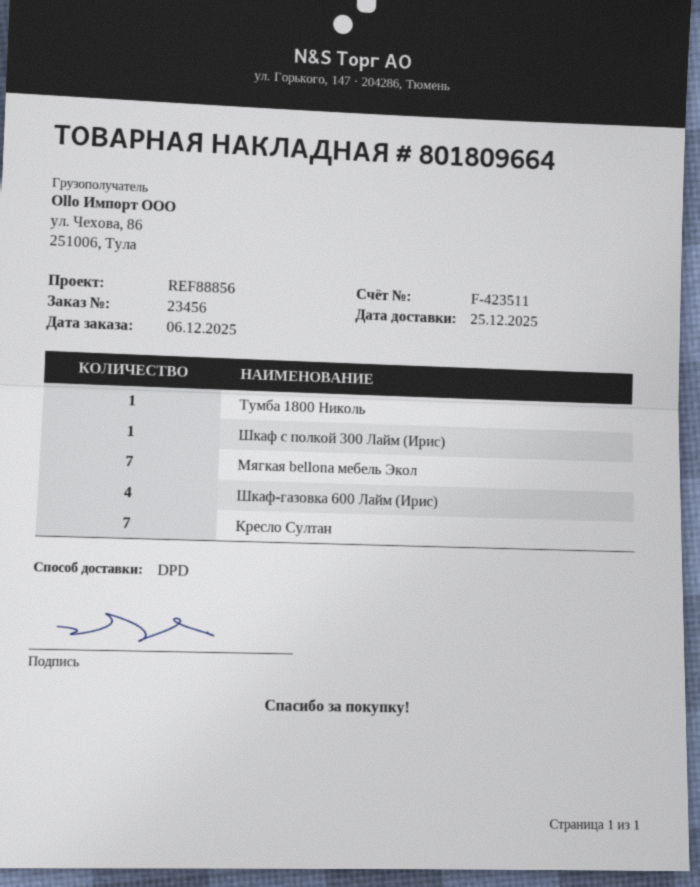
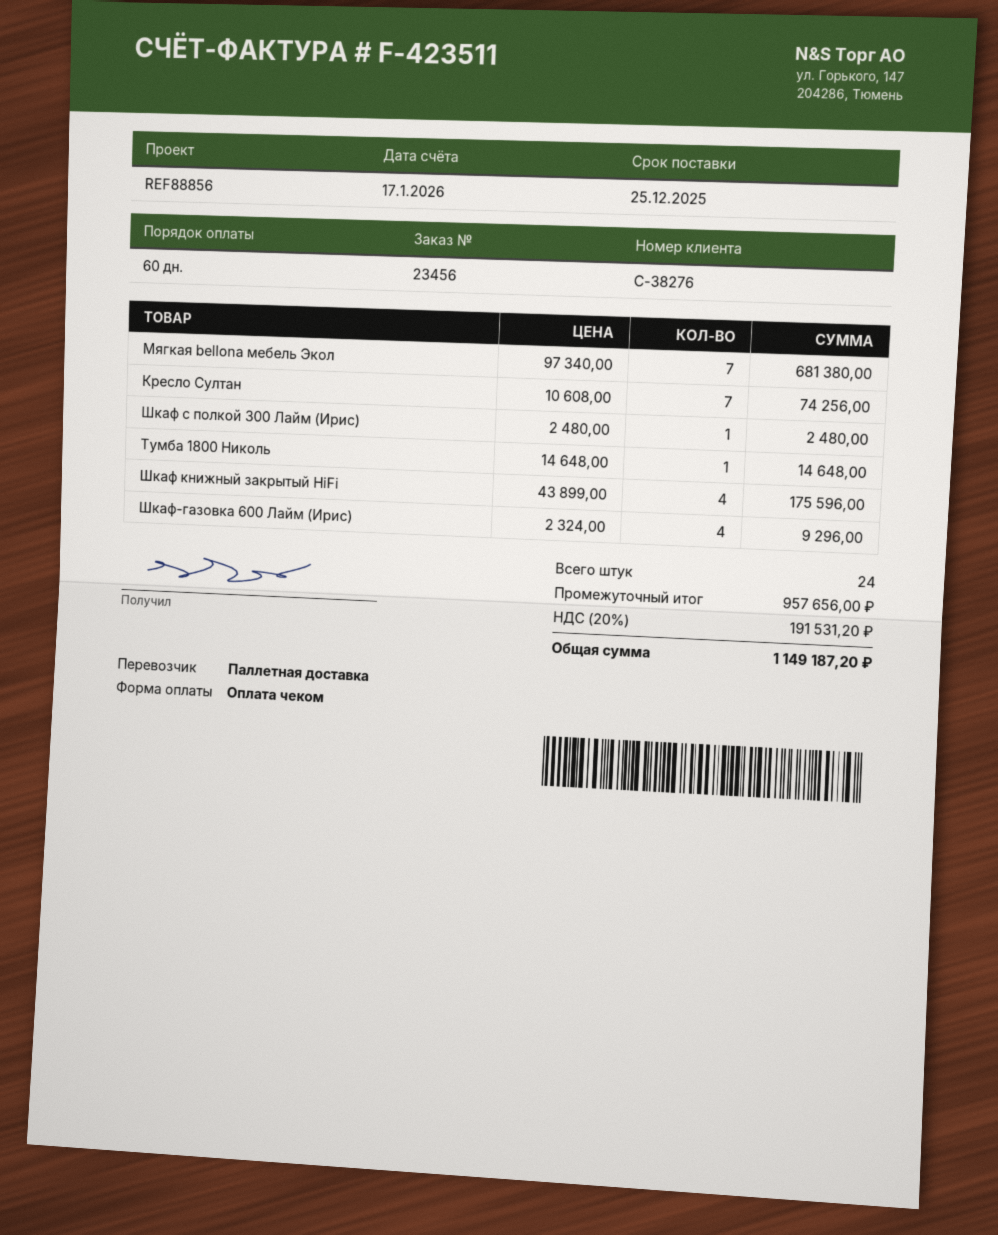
shipping method: DPD -> pallet freight
Шкаф книжный закрытый HiFi: none -> 4

